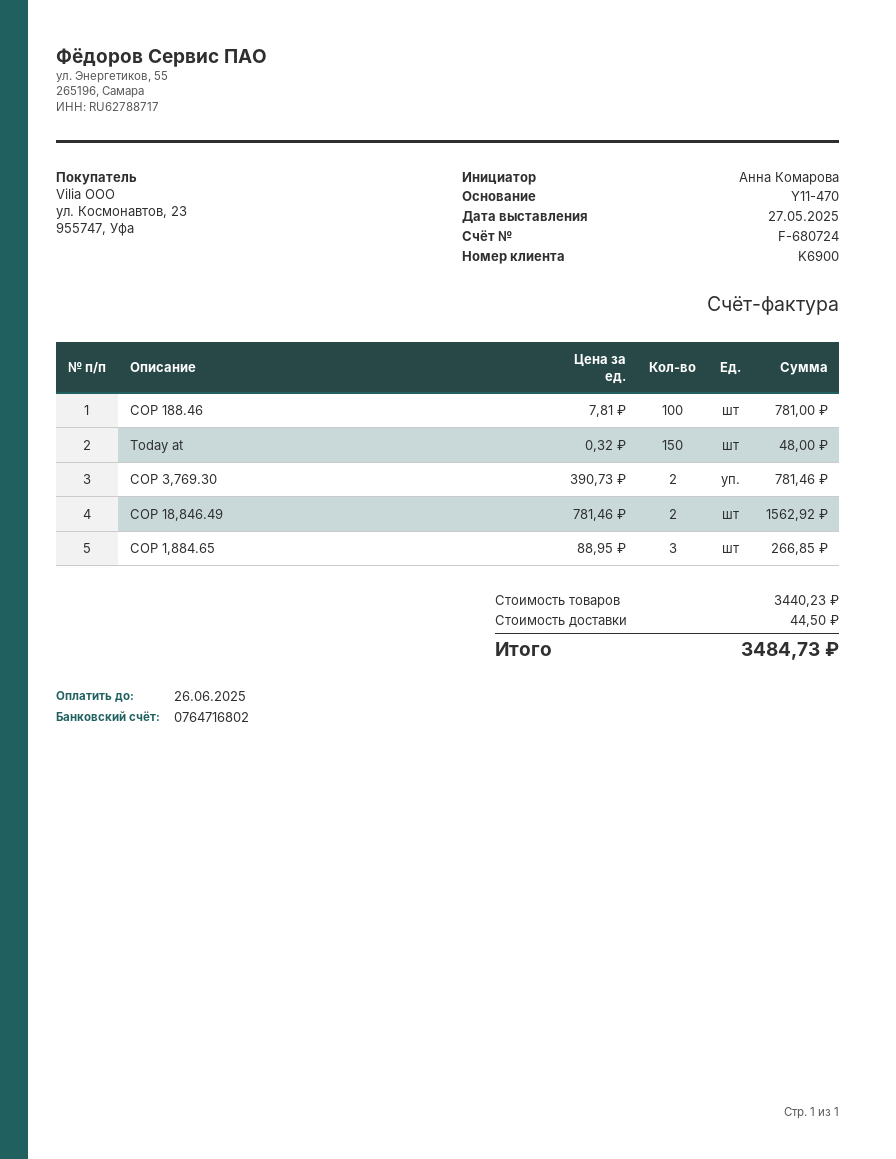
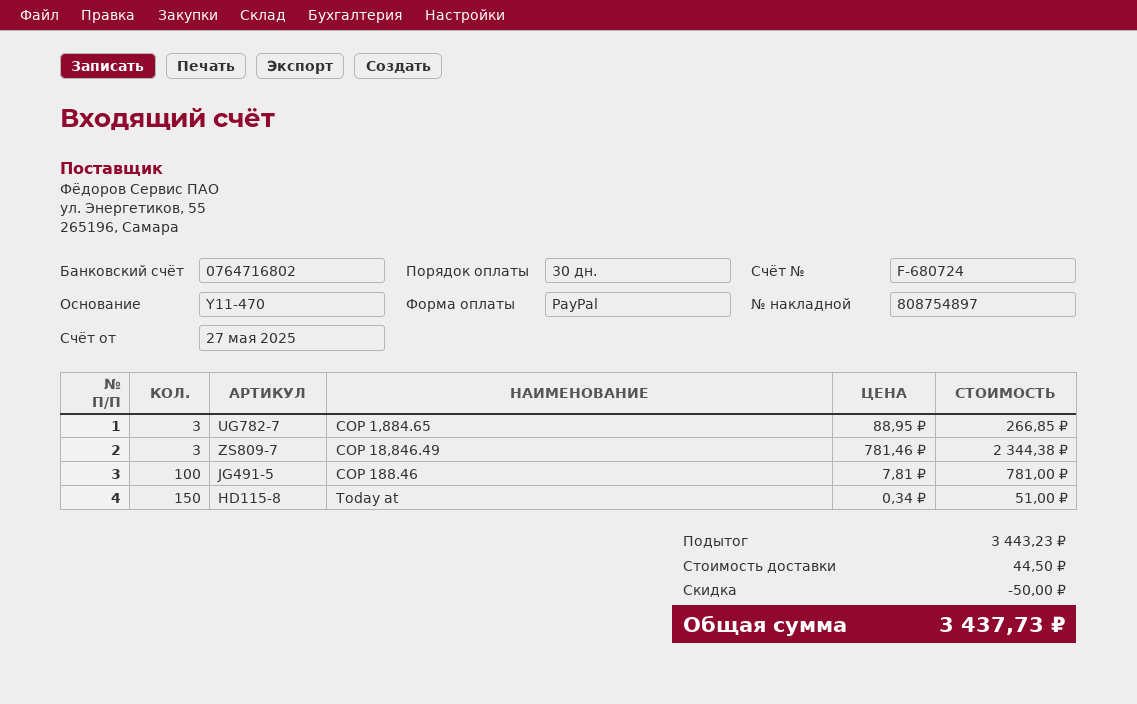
Today at: 150 x 0.32 = 48.00 -> 150 x 0.34 = 51.00
COP 3,769.30: 2 x 390.73 = 781.46 -> none
COP 18,846.49: 2 x 781.46 = 1562.92 -> 3 x 781.46 = 2344.38
subtotal: 3440.23 -> 3443.23
discount: none -> 50.00
total: 3484.73 -> 3437.73

